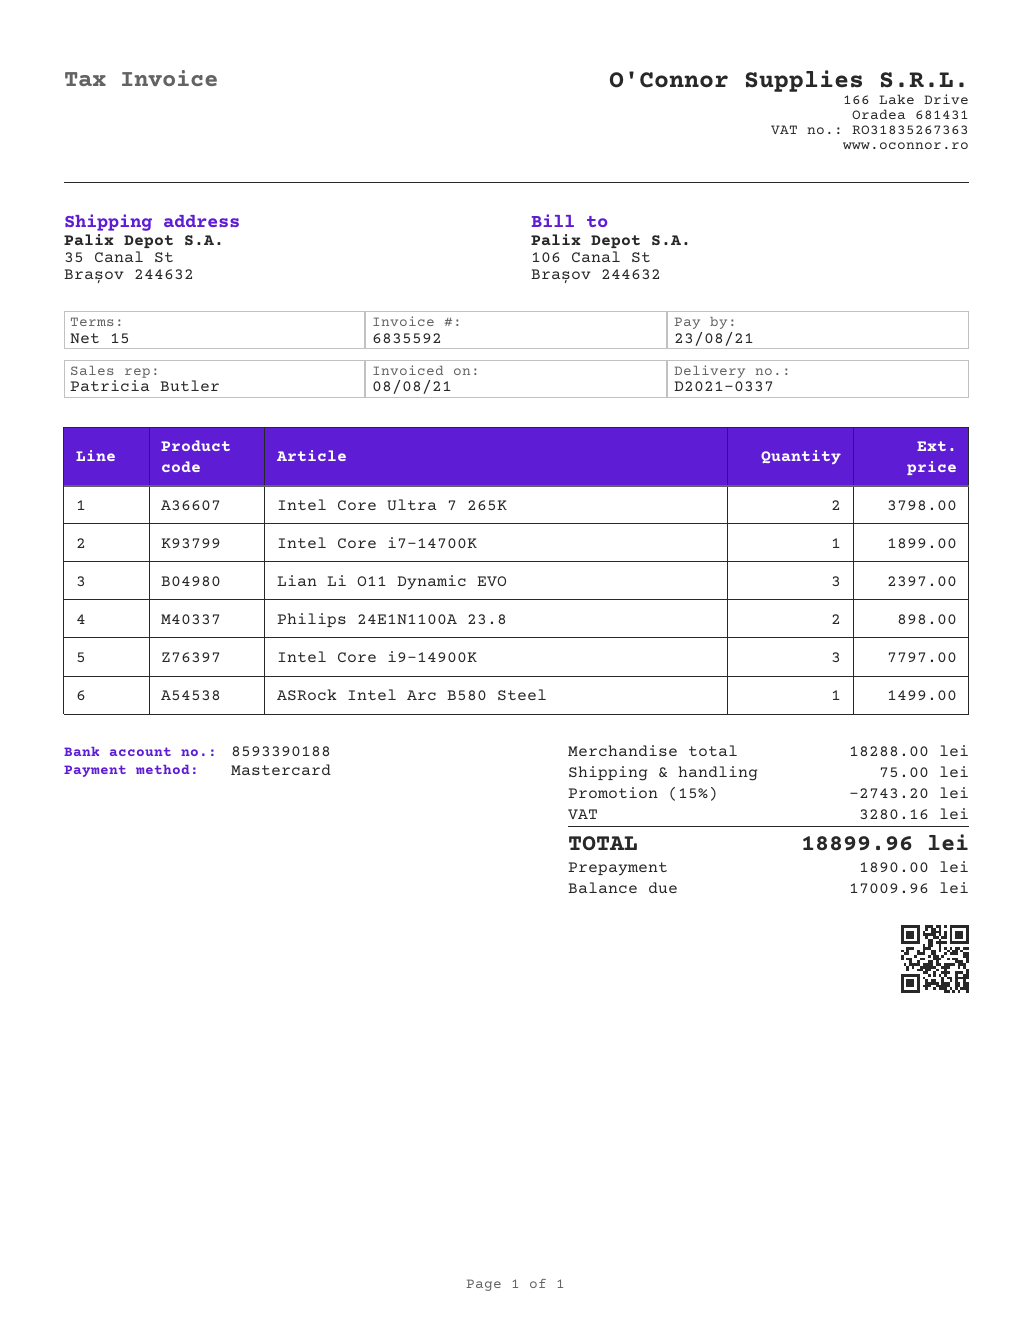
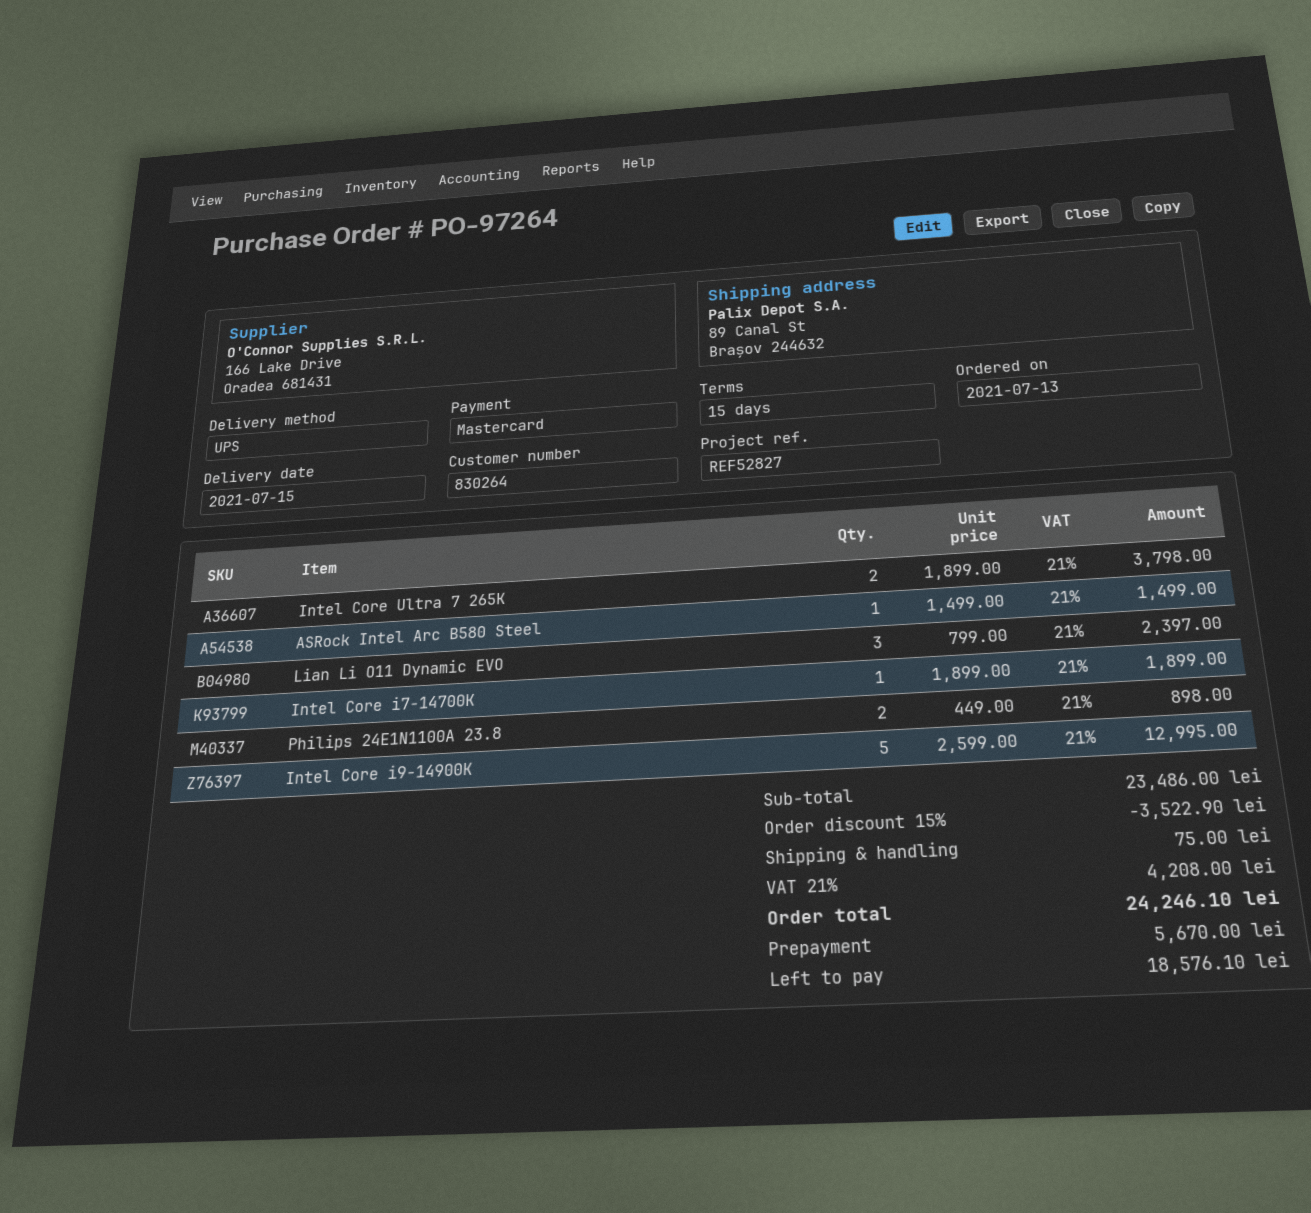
ship to: 35 Canal St, Brașov 244632 -> 89 Canal St, Brașov 244632
Intel Core i9-14900K: 3 for 7797.00 -> 5 for 12995.00
subtotal: 18288.00 -> 23486.00
discount: 15% = 2743.20 -> 15% = 3522.90
tax: 3280.16 -> 4208.00
total: 18899.96 -> 24246.10
deposit: 1890.00 -> 5670.00
balance: 17009.96 -> 18576.10

